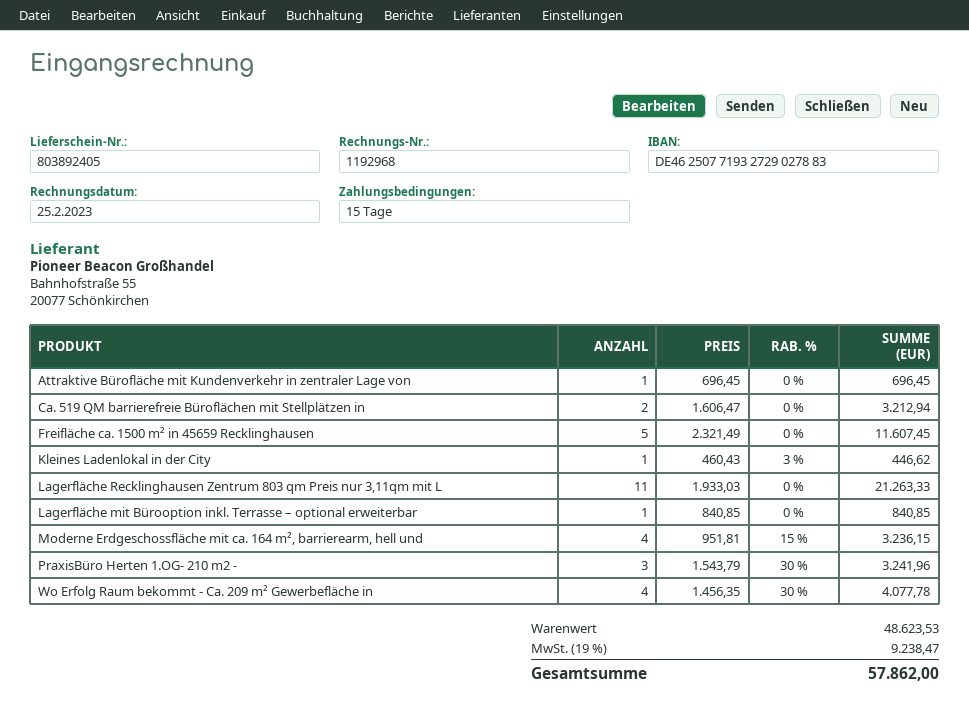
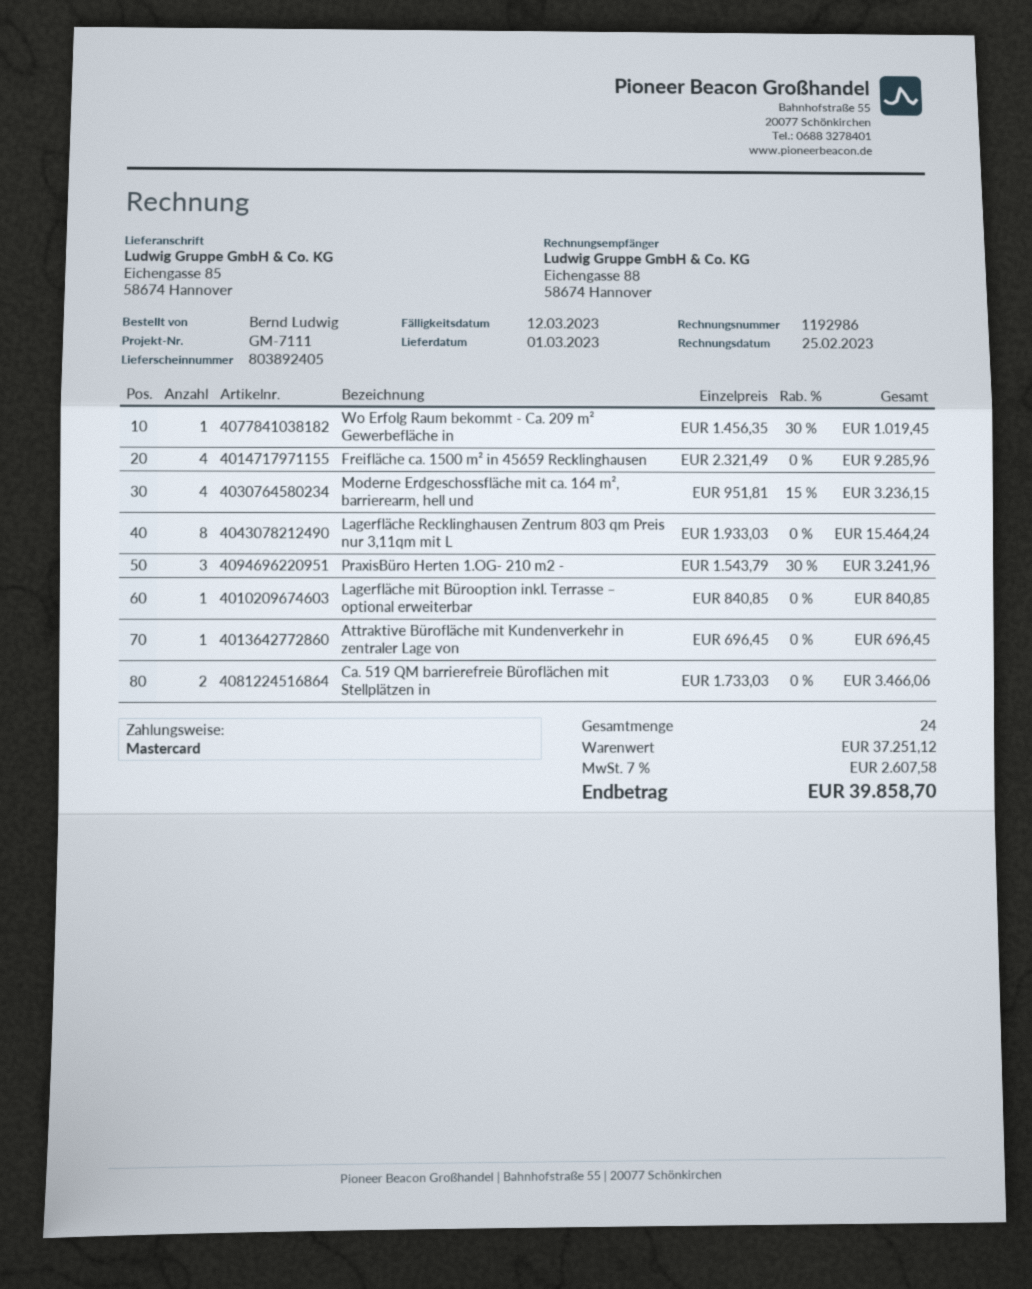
invoice number: 1192968 -> 1192986
Ca. 519 QM barrierefreie Büroflächen mit Stellplätzen in: 2 x 1606.47 = 3212.94 -> 2 x 1733.03 = 3466.06
Freifläche ca. 1500 m² in 45659 Recklinghausen: 5 x 2321.49 = 11607.45 -> 4 x 2321.49 = 9285.96
Kleines Ladenlokal in der City: 1 x 460.43 - 3% = 446.62 -> none
Lagerfläche Recklinghausen Zentrum 803 qm Preis nur 3,11qm mit L: 11 x 1933.03 = 21263.33 -> 8 x 1933.03 = 15464.24
Wo Erfolg Raum bekommt - Ca. 209 m² Gewerbefläche in: 4 x 1456.35 - 30% = 4077.78 -> 1 x 1456.35 - 30% = 1019.45
subtotal: 48623.53 -> 37251.12
tax: 19% = 9238.47 -> 7% = 2607.58
total: 57862.00 -> 39858.70

